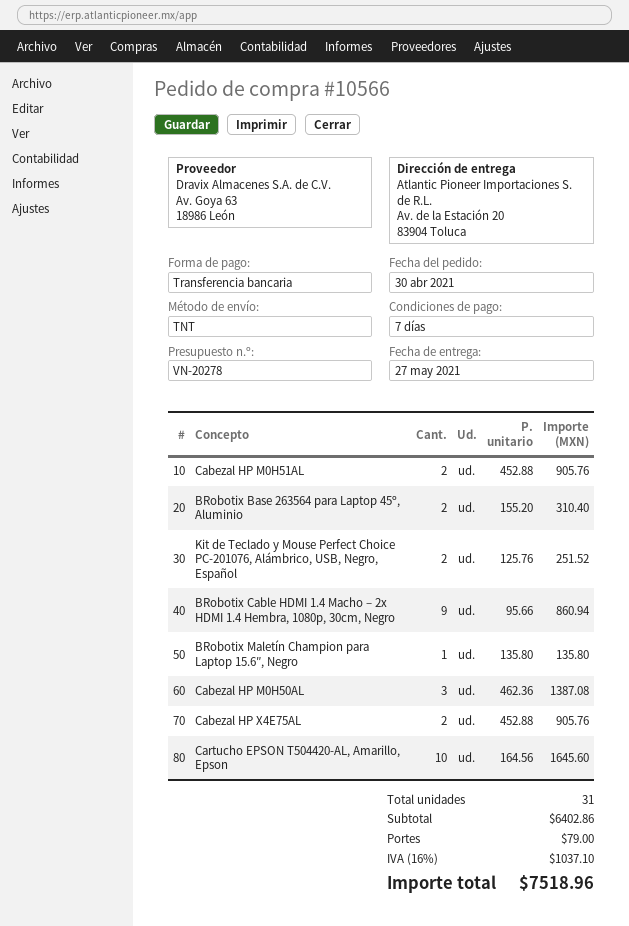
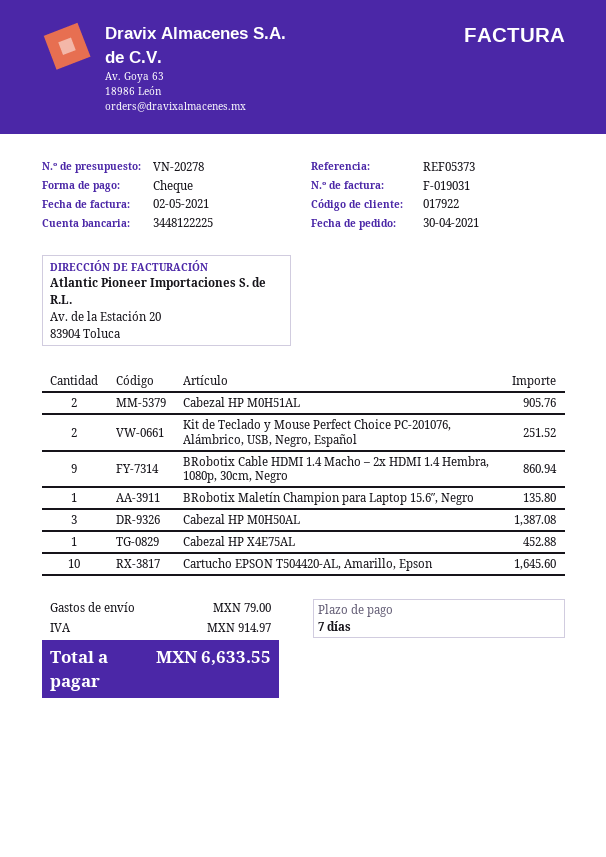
payment method: bank transfer -> cheque
BRobotix Base 263564 para Laptop 45º, Aluminio: 2 for 310.40 -> none
Cabezal HP X4E75AL: 2 for 905.76 -> 1 for 452.88
tax: 1037.10 -> 914.97
total: 7518.96 -> 6633.55

